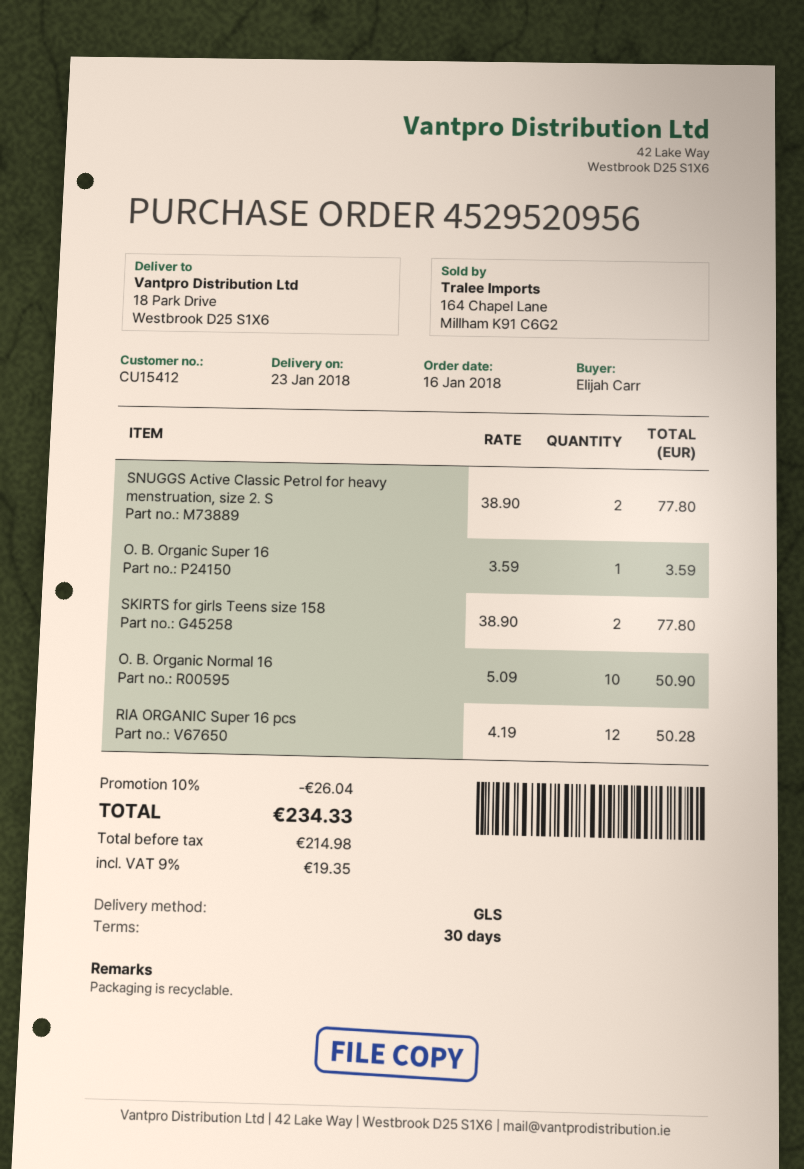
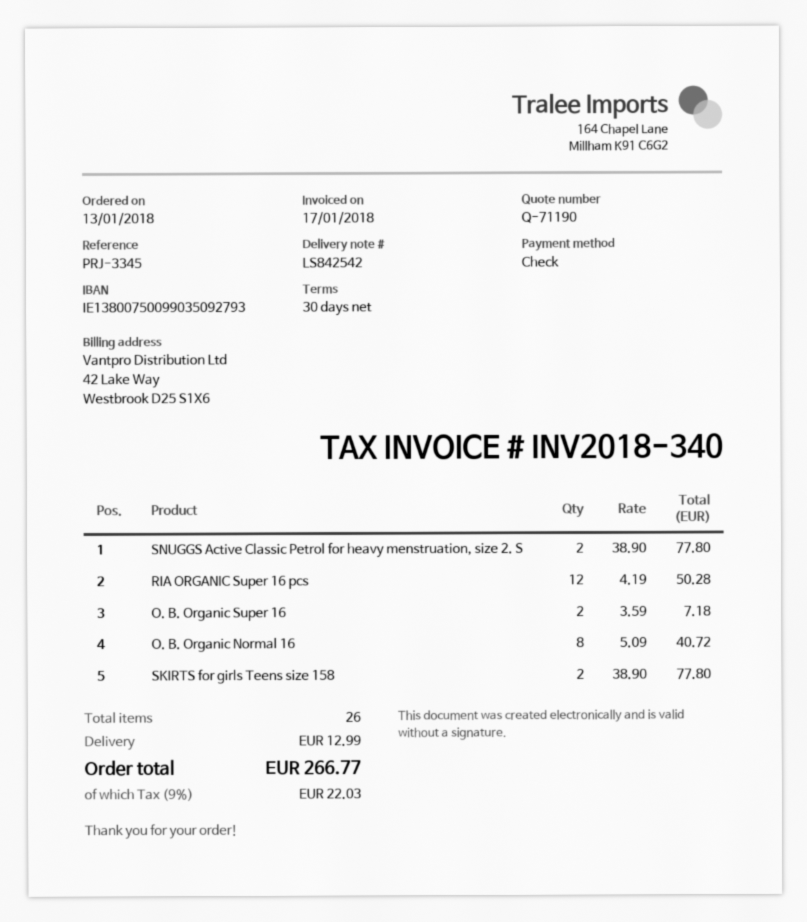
order date: 2018-01-16 -> 2018-01-13
O. B. Organic Super 16: 1 x 3.59 = 3.59 -> 2 x 3.59 = 7.18
O. B. Organic Normal 16: 10 x 5.09 = 50.90 -> 8 x 5.09 = 40.72
discount: 10% = 26.04 -> none
shipping: none -> 12.99
tax: 9% = 19.35 -> 9% = 22.03
total: 234.33 -> 266.77

